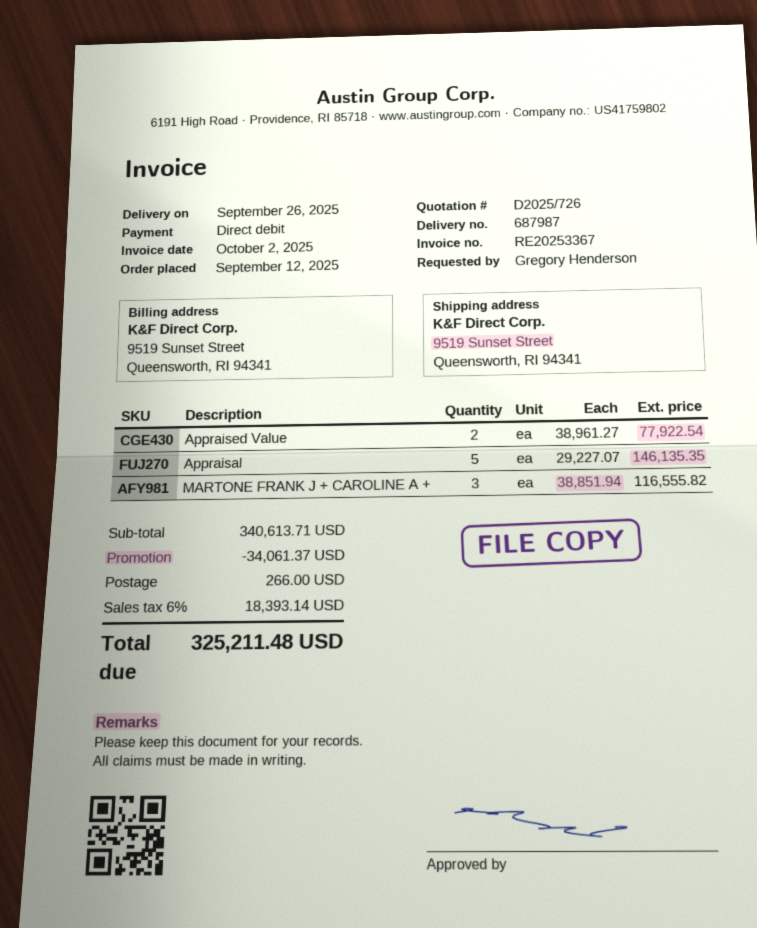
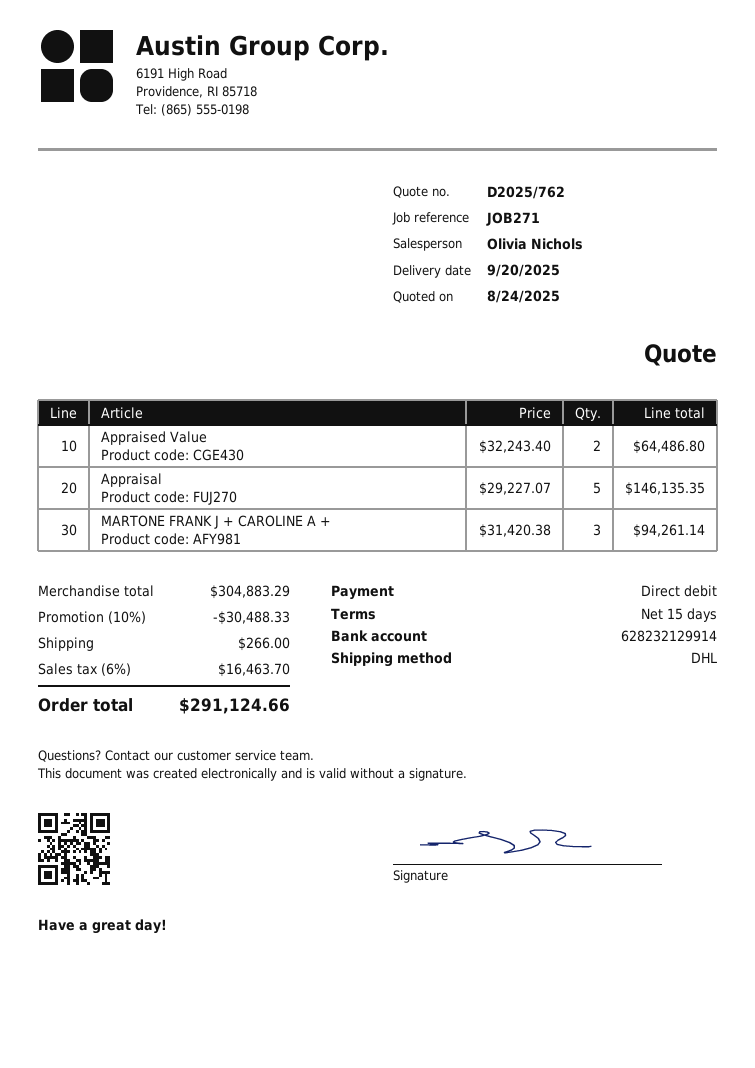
quote number: D2025/726 -> D2025/762
delivery date: 2025-09-26 -> 2025-09-20
Appraised Value: 2 x 38961.27 = 77922.54 -> 2 x 32243.40 = 64486.80
MARTONE FRANK J + CAROLINE A +: 3 x 38851.94 = 116555.82 -> 3 x 31420.38 = 94261.14
subtotal: 340613.71 -> 304883.29
discount: 34061.37 -> 30488.33
tax: 6% = 18393.14 -> 6% = 16463.70
total: 325211.48 -> 291124.66

